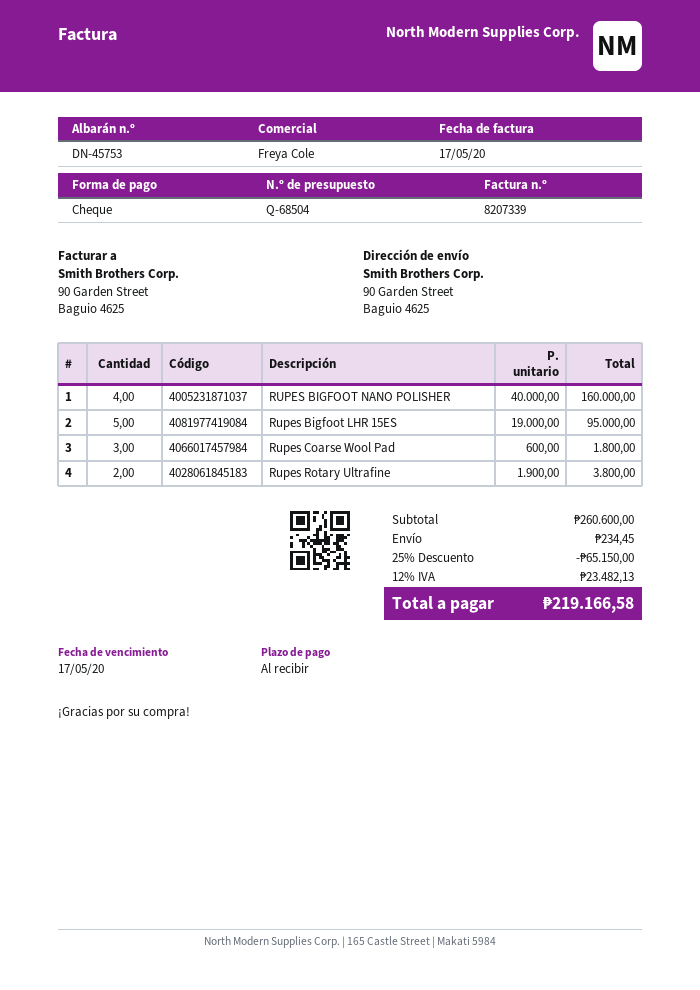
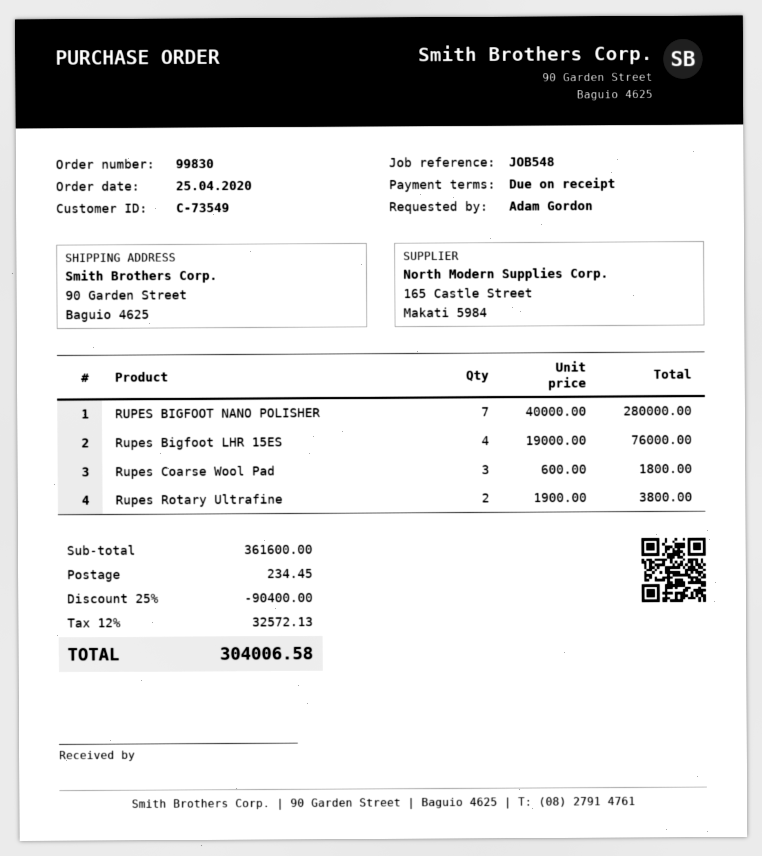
RUPES BIGFOOT NANO POLISHER: 4 x 40000.00 = 160000.00 -> 7 x 40000.00 = 280000.00
Rupes Bigfoot LHR 15ES: 5 x 19000.00 = 95000.00 -> 4 x 19000.00 = 76000.00
subtotal: 260600.00 -> 361600.00
discount: 25% = 65150.00 -> 25% = 90400.00
tax: 12% = 23482.13 -> 12% = 32572.13
total: 219166.58 -> 304006.58

